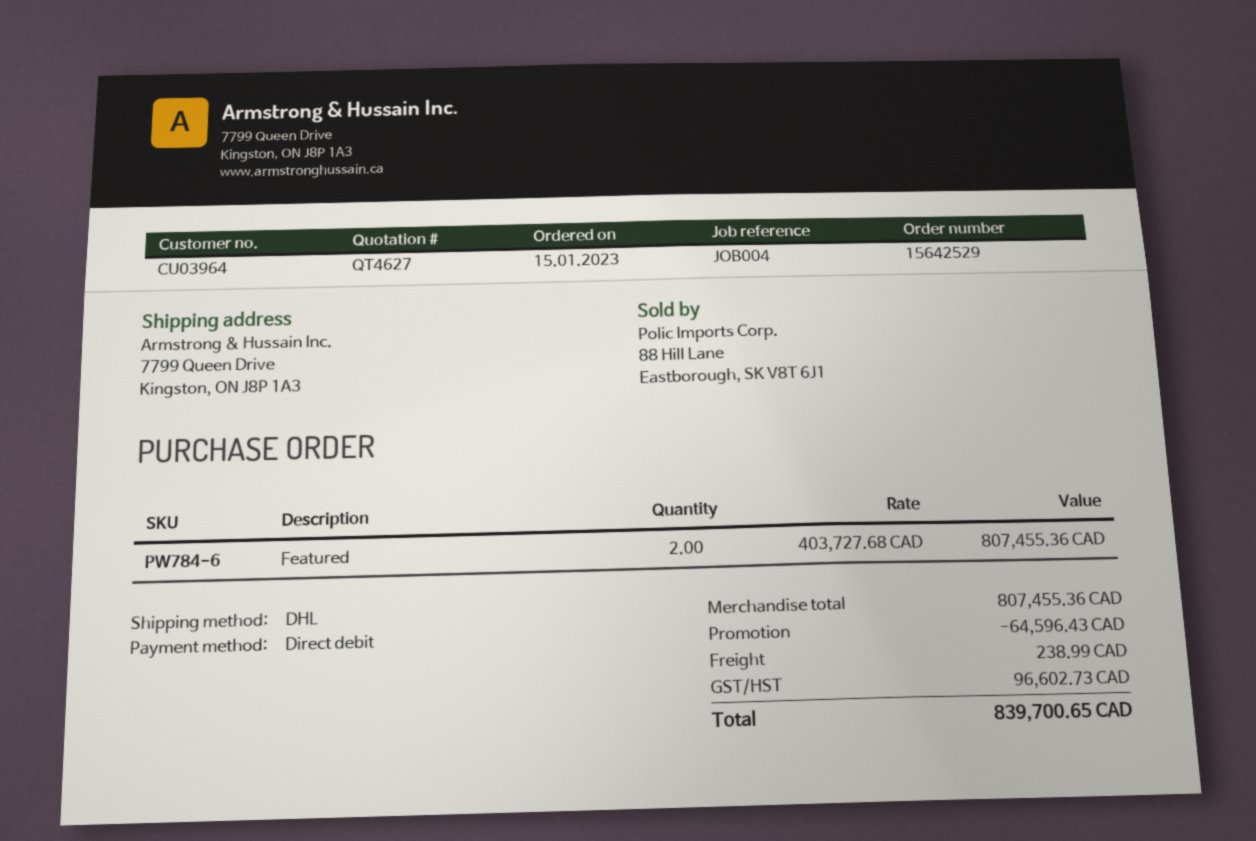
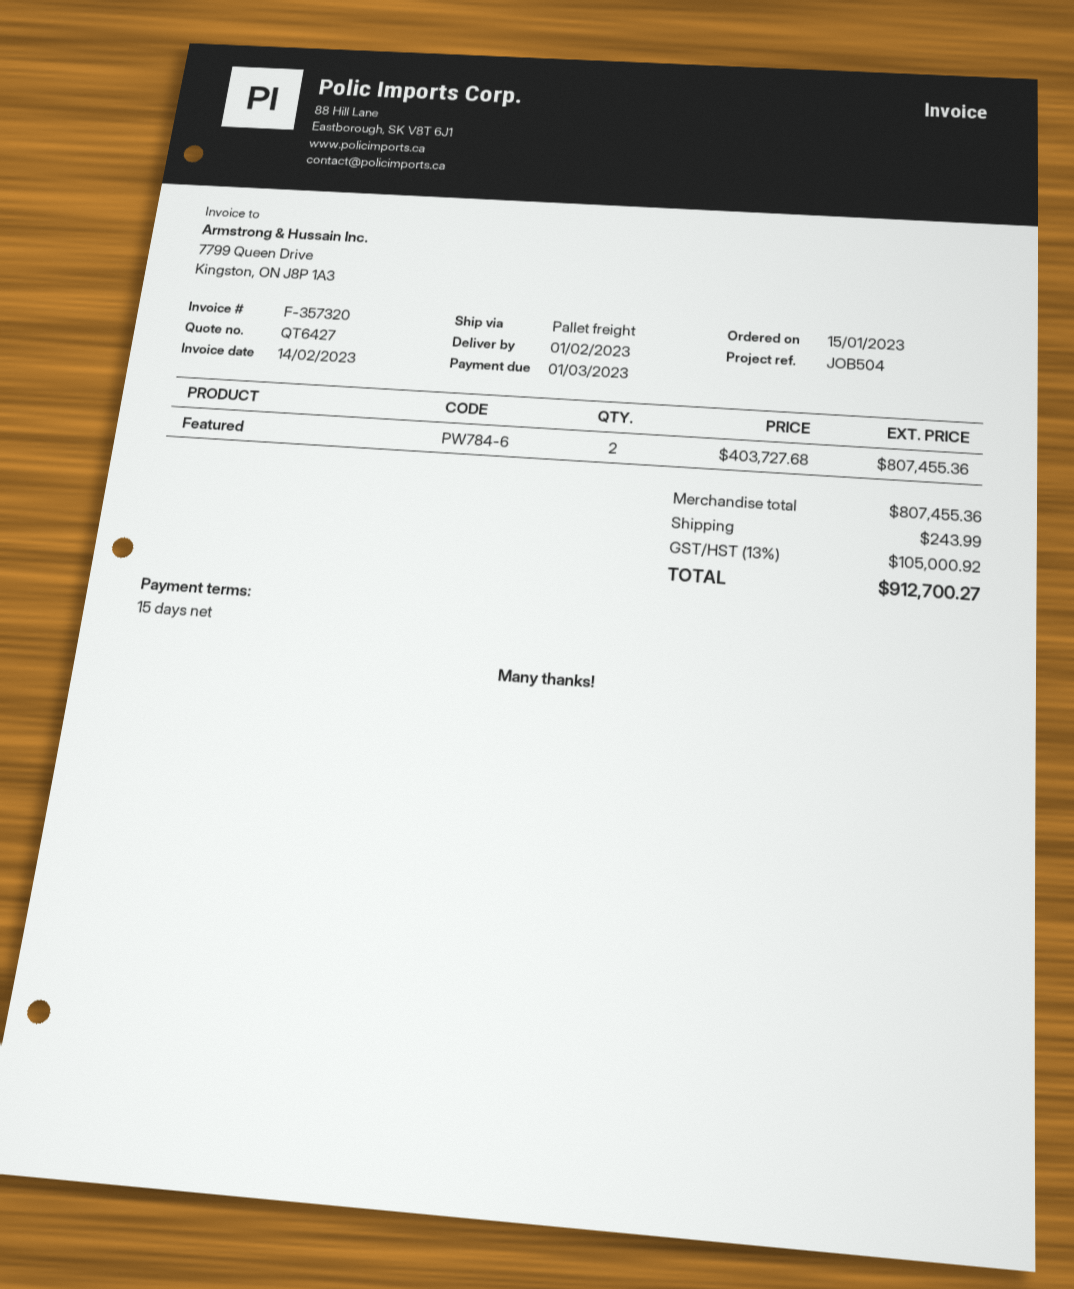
quote number: QT4627 -> QT6427
reference: JOB004 -> JOB504
shipping method: DHL -> pallet freight
discount: 64596.43 -> none
shipping: 238.99 -> 243.99
tax: 96602.73 -> 105000.92
total: 839700.65 -> 912700.27

